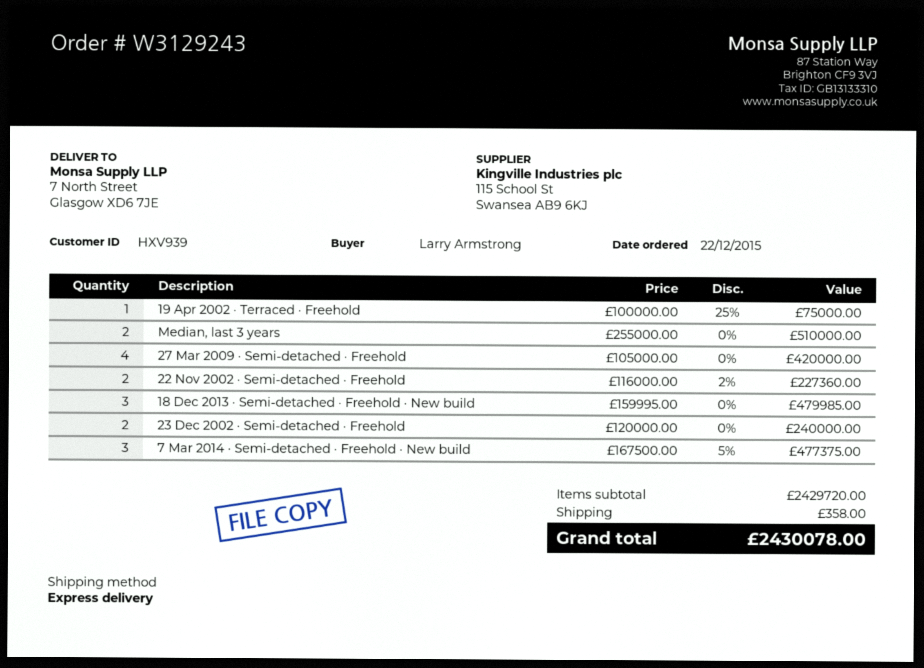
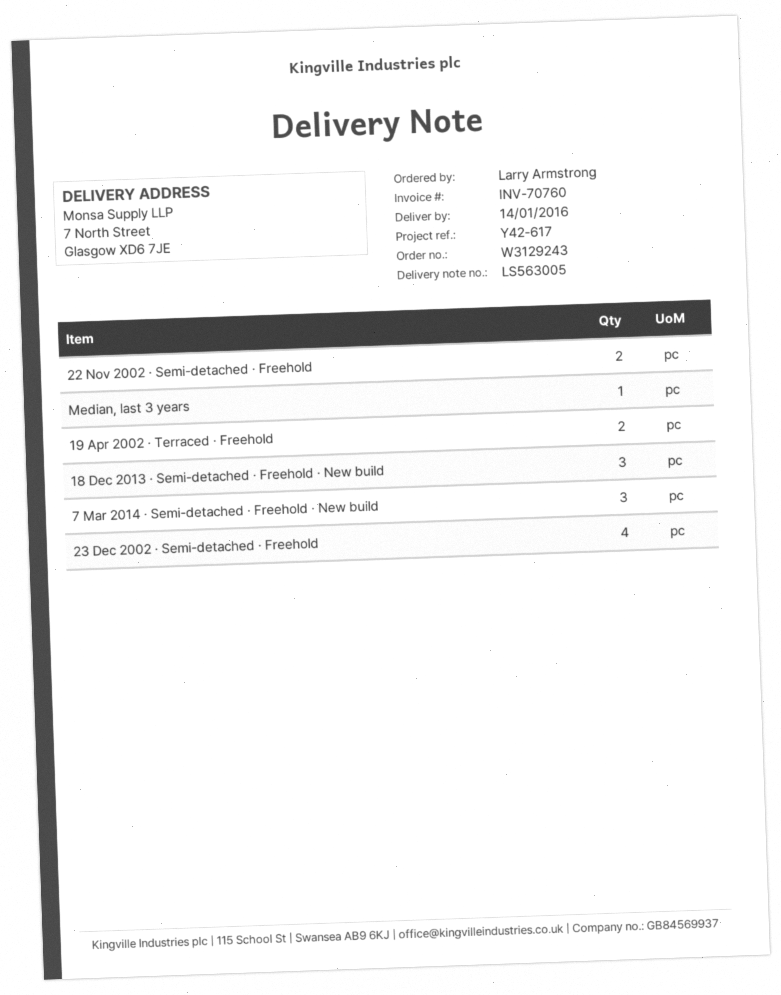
19 Apr 2002 · Terraced · Freehold: 1 -> 2
Median, last 3 years: 2 -> 1
27 Mar 2009 · Semi-detached · Freehold: 4 -> none
23 Dec 2002 · Semi-detached · Freehold: 2 -> 4

